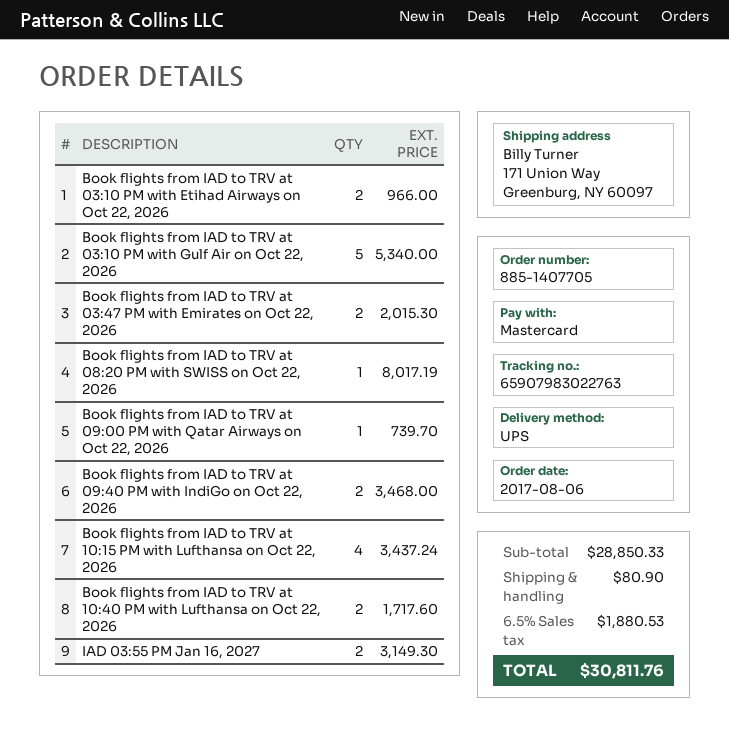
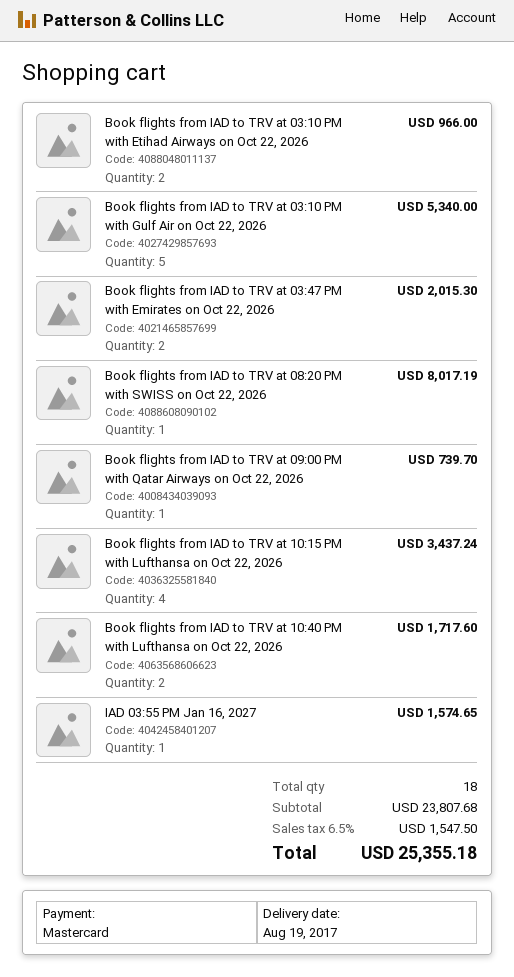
Book flights from IAD to TRV at 09:40 PM with IndiGo on Oct 22, 2026: 2 for 3468.00 -> none
IAD 03:55 PM Jan 16, 2027: 2 for 3149.30 -> 1 for 1574.65
subtotal: 28850.33 -> 23807.68
shipping: 80.90 -> none
tax: 6.5% = 1880.53 -> 6.5% = 1547.50
total: 30811.76 -> 25355.18

